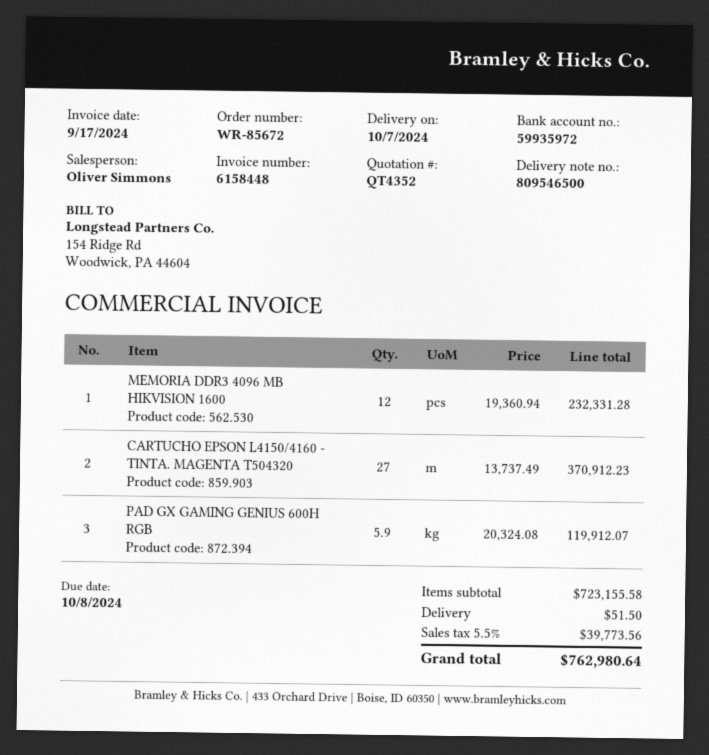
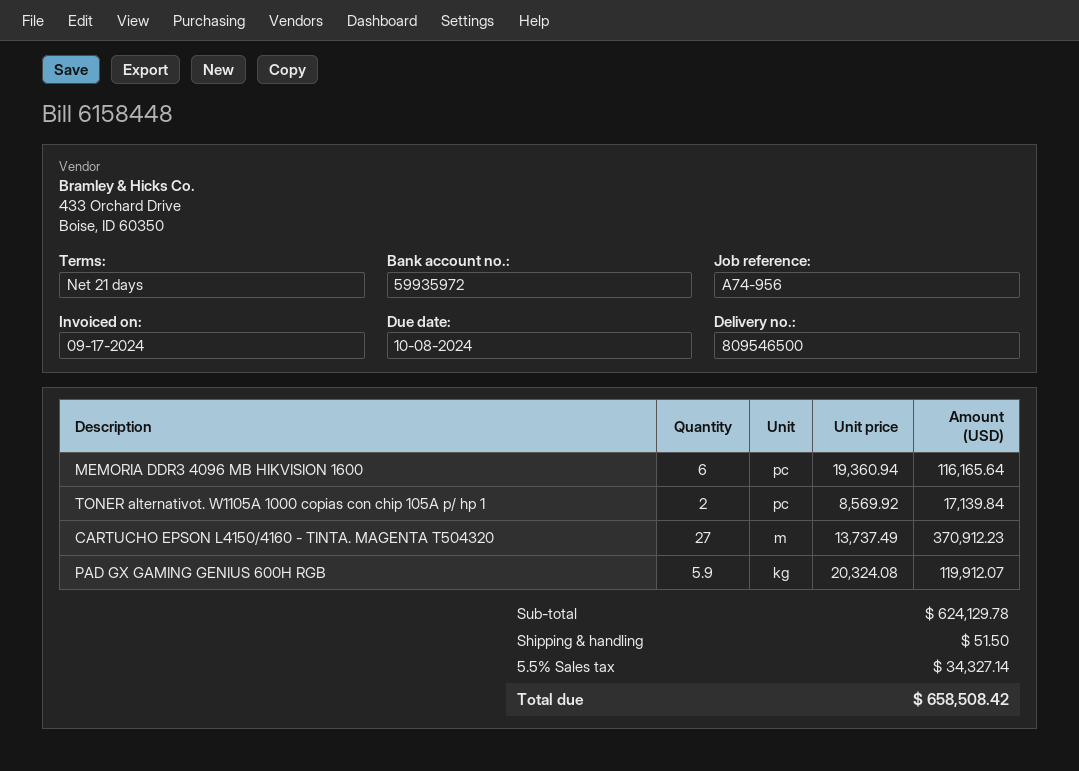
MEMORIA DDR3 4096 MB HIKVISION 1600: 12 x 19360.94 = 232331.28 -> 6 x 19360.94 = 116165.64
TONER alternativot. W1105A 1000 copias con chip 105A p/ hp 1: none -> 2 x 8569.92 = 17139.84
subtotal: 723155.58 -> 624129.78
tax: 5.5% = 39773.56 -> 5.5% = 34327.14
total: 762980.64 -> 658508.42

